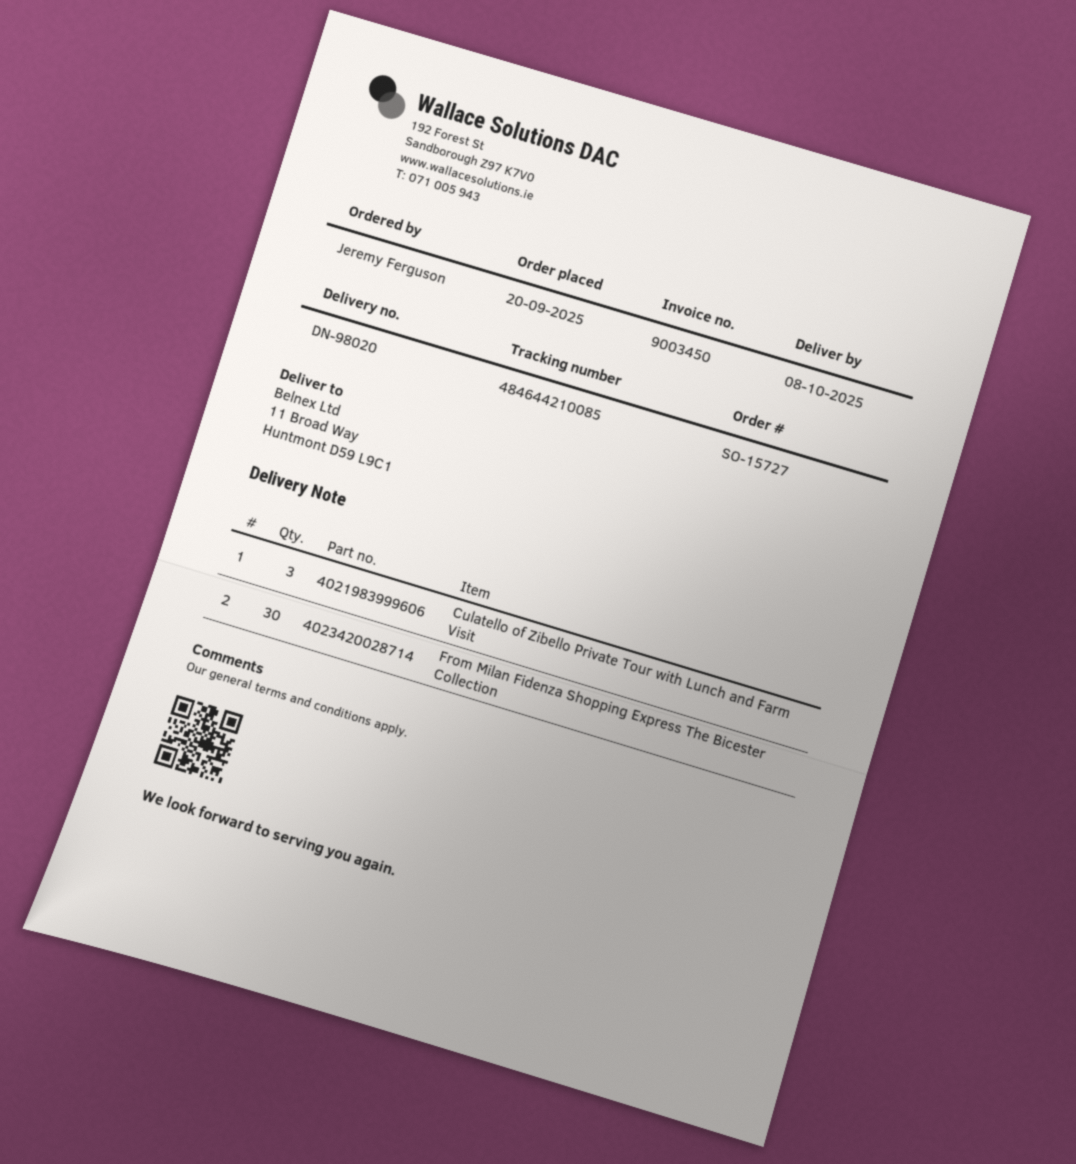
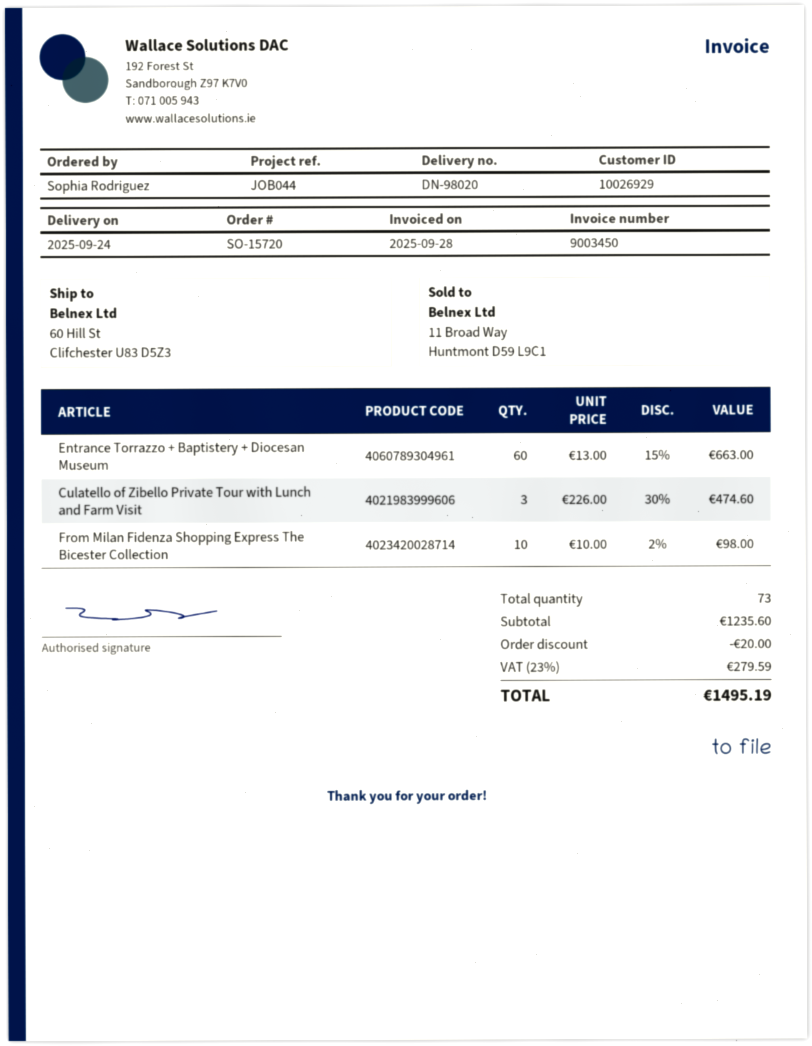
order number: SO-15727 -> SO-15720
delivery date: 2025-10-08 -> 2025-09-24
ordered by: Jeremy Ferguson -> Sophia Rodriguez
ship to: 11 Broad Way, Huntmont D59 L9C1 -> 60 Hill St, Clifchester U83 D5Z3
From Milan Fidenza Shopping Express The Bicester Collection: 30 -> 10
Entrance Torrazzo + Baptistery + Diocesan Museum: none -> 60

